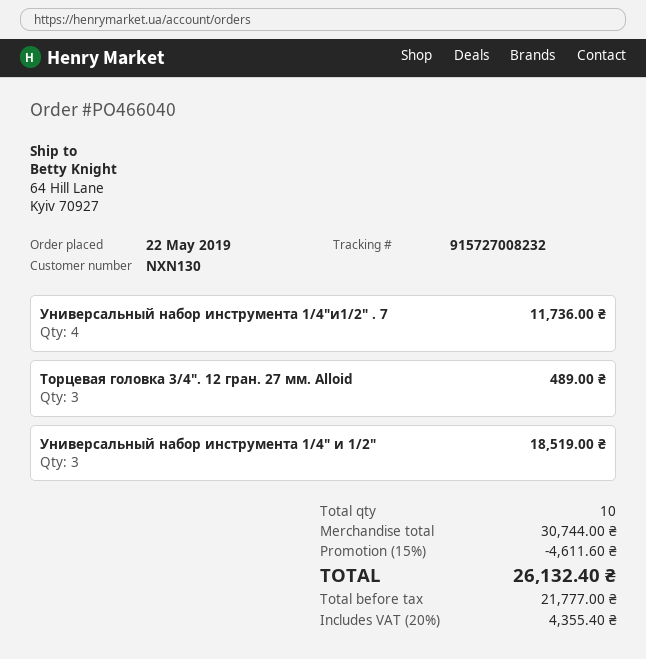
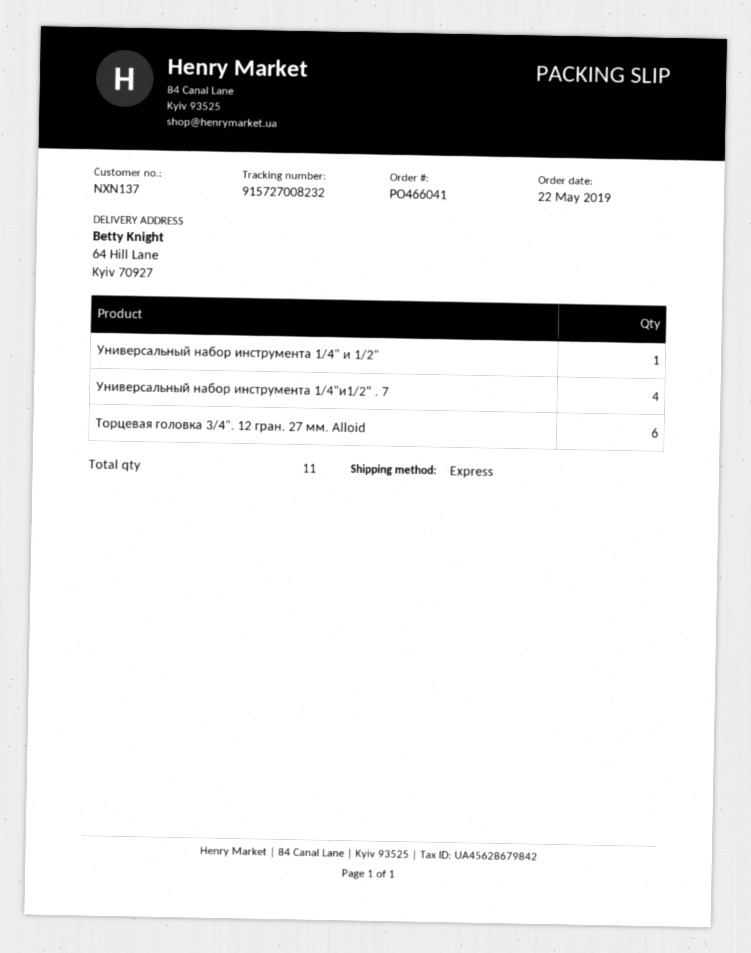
order number: PO466040 -> PO466041
customer number: NXN130 -> NXN137
Торцевая головка 3/4". 12 гран. 27 мм. Alloid: 3 -> 6
Универсальный набор инструмента 1/4" и 1/2": 3 -> 1
total quantity: 10 -> 11

